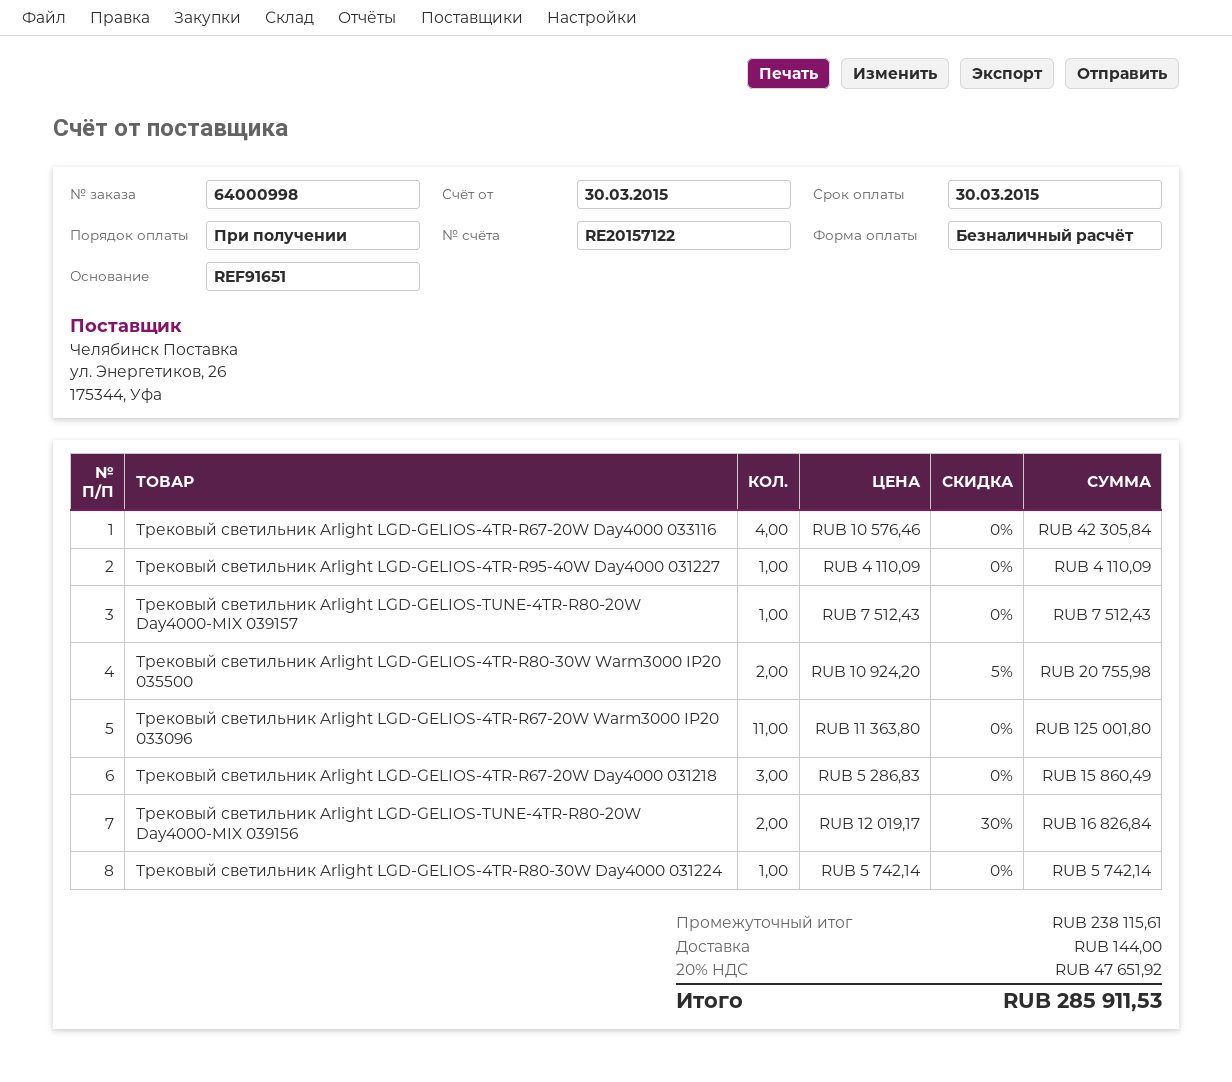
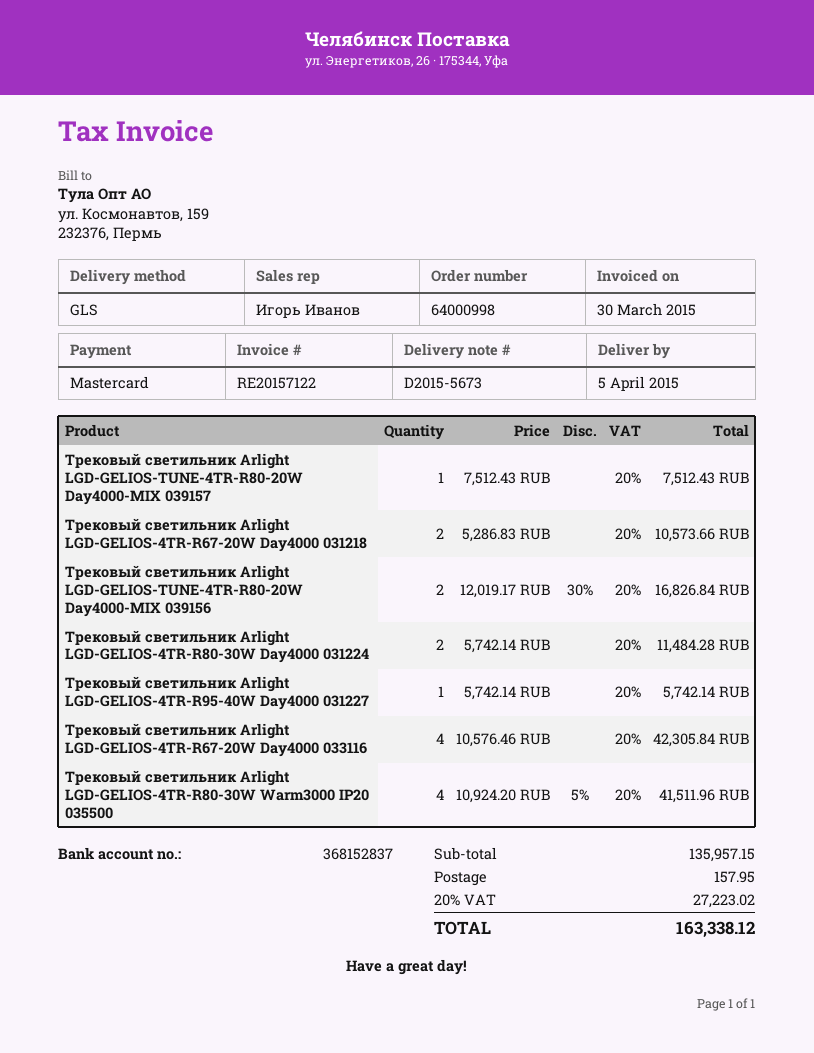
payment method: bank transfer -> Mastercard
Трековый светильник Arlight LGD-GELIOS-4TR-R95-40W Day4000 031227: 1 x 4110.09 = 4110.09 -> 1 x 5742.14 = 5742.14
Трековый светильник Arlight LGD-GELIOS-4TR-R80-30W Warm3000 IP20 035500: 2 x 10924.20 - 5% = 20755.98 -> 4 x 10924.20 - 5% = 41511.96
Трековый светильник Arlight LGD-GELIOS-4TR-R67-20W Warm3000 IP20 033096: 11 x 11363.80 = 125001.80 -> none
Трековый светильник Arlight LGD-GELIOS-4TR-R67-20W Day4000 031218: 3 x 5286.83 = 15860.49 -> 2 x 5286.83 = 10573.66
Трековый светильник Arlight LGD-GELIOS-4TR-R80-30W Day4000 031224: 1 x 5742.14 = 5742.14 -> 2 x 5742.14 = 11484.28
subtotal: 238115.61 -> 135957.15
shipping: 144.00 -> 157.95
tax: 20% = 47651.92 -> 20% = 27223.02
total: 285911.53 -> 163338.12

